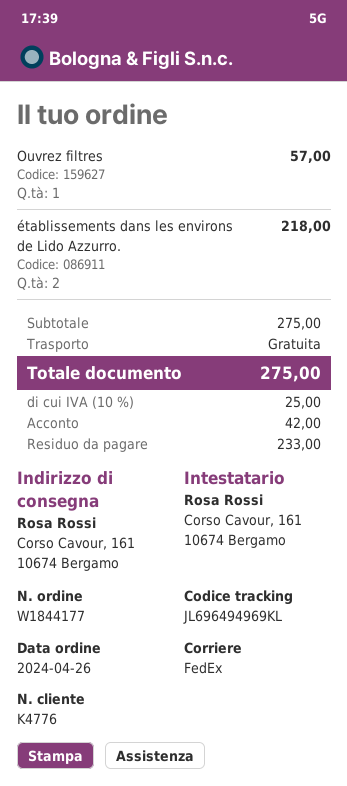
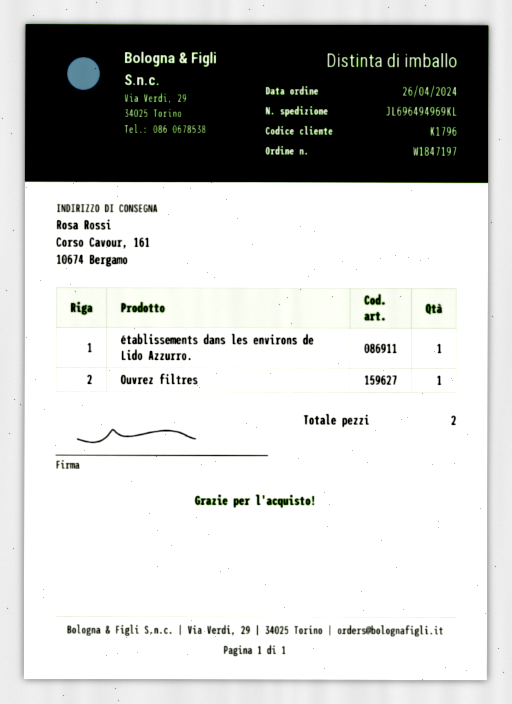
order number: W1844177 -> W1847197
customer number: K4776 -> K1796
établissements dans les environs de Lido Azzurro.: 2 -> 1

